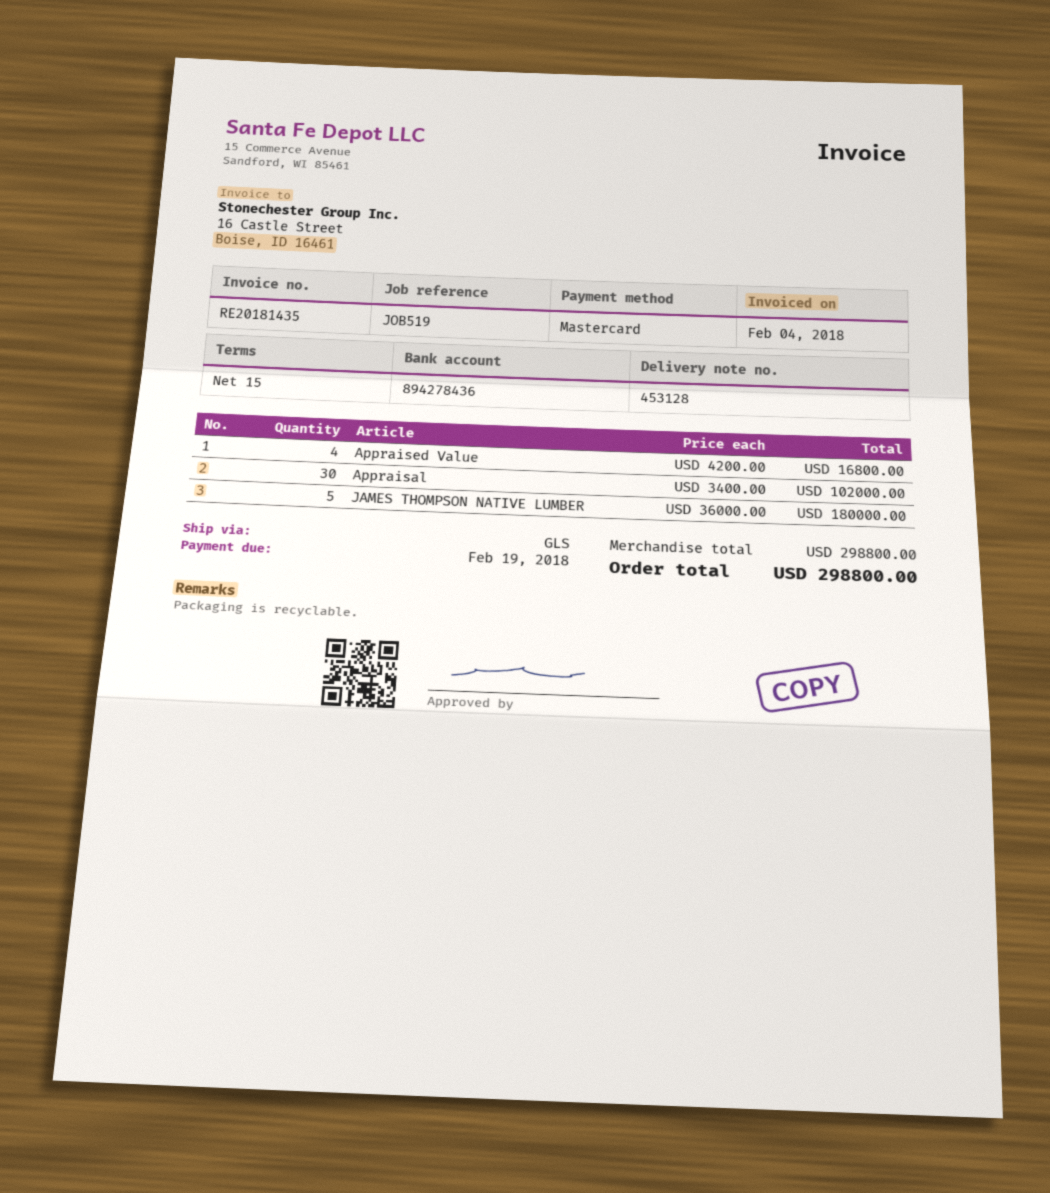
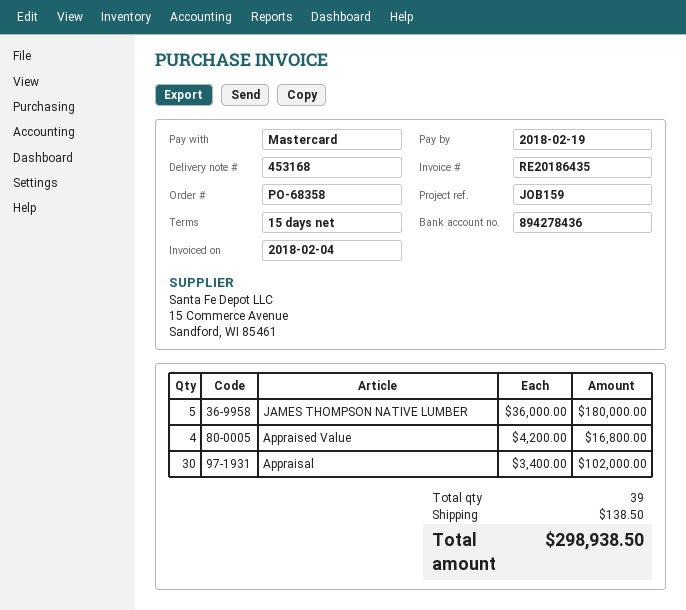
delivery note number: 453128 -> 453168
invoice number: RE20181435 -> RE20186435
reference: JOB519 -> JOB159
shipping: none -> 138.50
total: 298800.00 -> 298938.50

